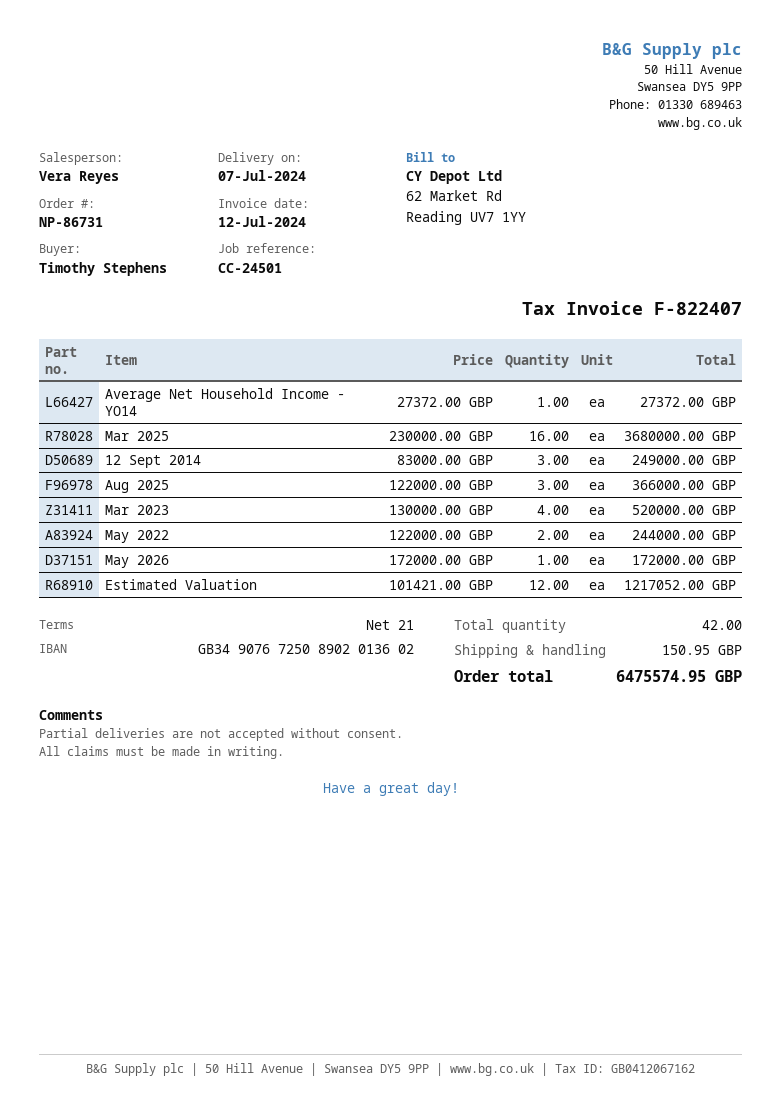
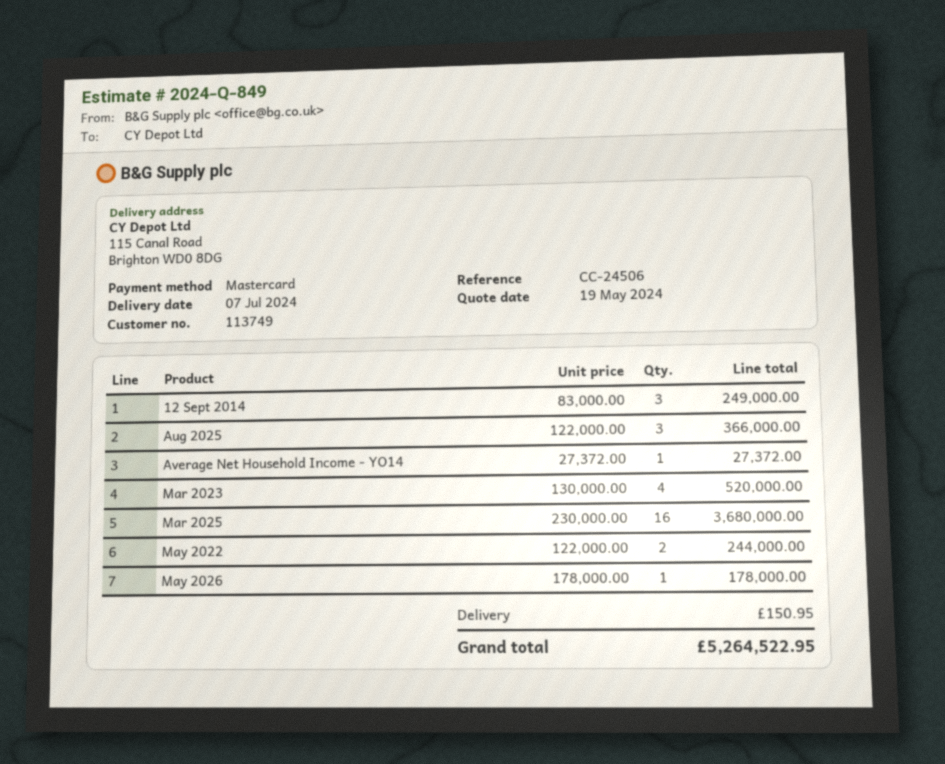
reference: CC-24501 -> CC-24506
May 2026: 1 x 172000.00 = 172000.00 -> 1 x 178000.00 = 178000.00
Estimated Valuation: 12 x 101421.00 = 1217052.00 -> none
total: 6475574.95 -> 5264522.95

